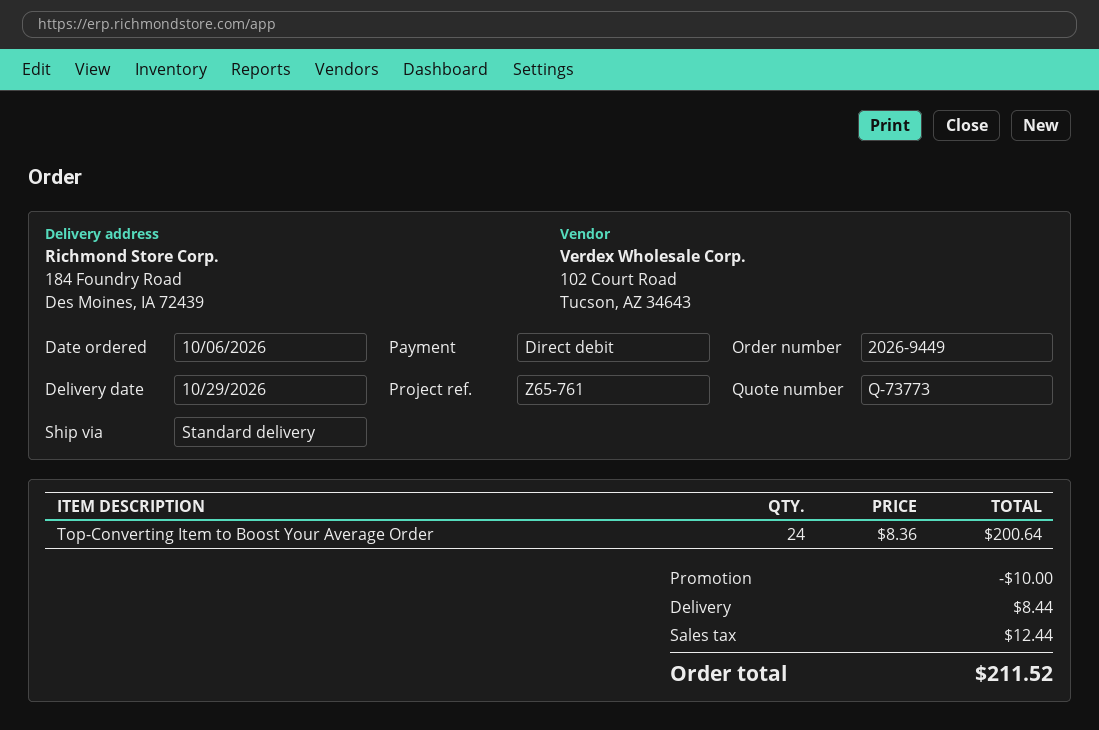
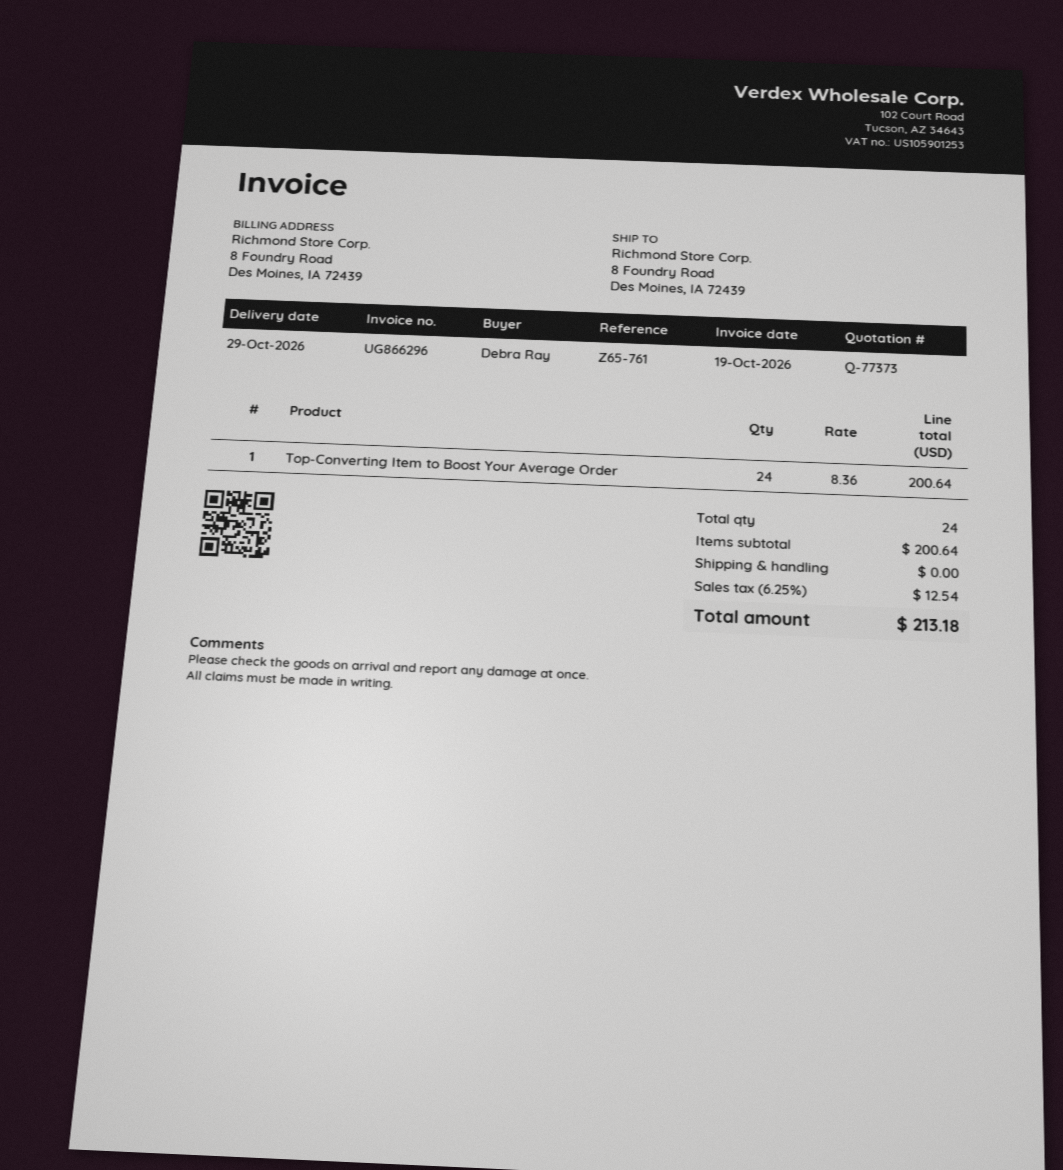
quote number: Q-73773 -> Q-77373
ship to: 184 Foundry Road, Des Moines, IA 72439 -> 8 Foundry Road, Des Moines, IA 72439
discount: 10.00 -> none
shipping: 8.44 -> 0.00
tax: 12.44 -> 12.54
total: 211.52 -> 213.18

